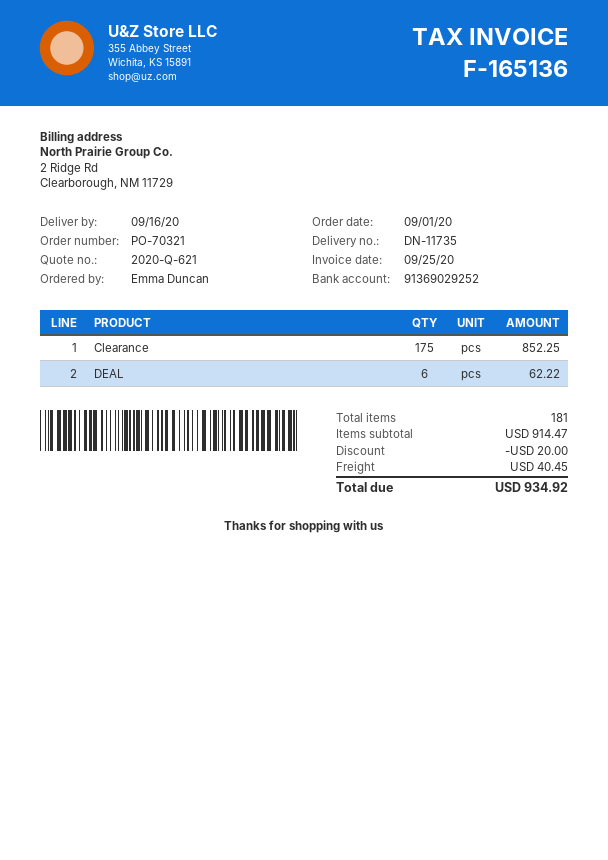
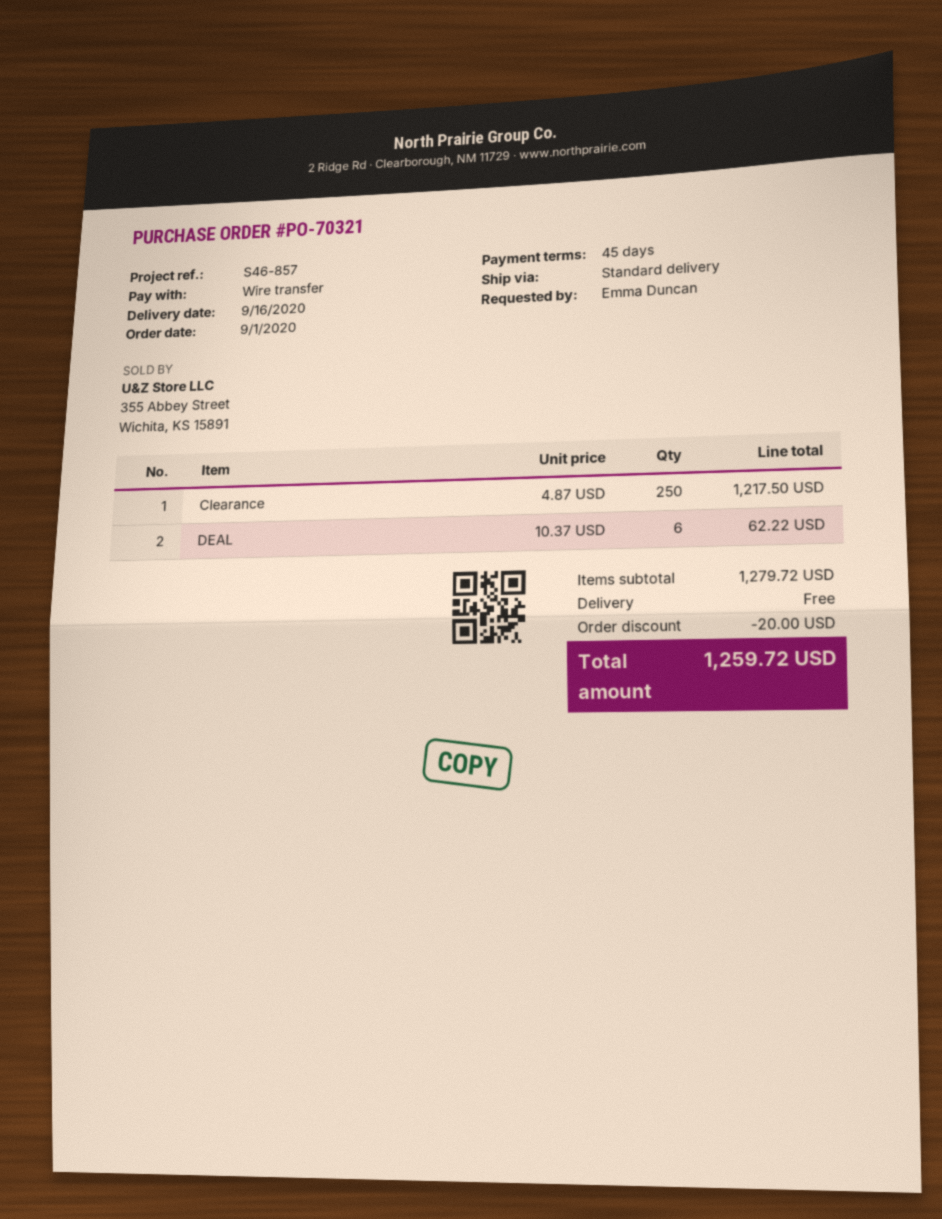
Clearance: 175 for 852.25 -> 250 for 1217.50
subtotal: 914.47 -> 1279.72
shipping: 40.45 -> 0.00
total: 934.92 -> 1259.72

